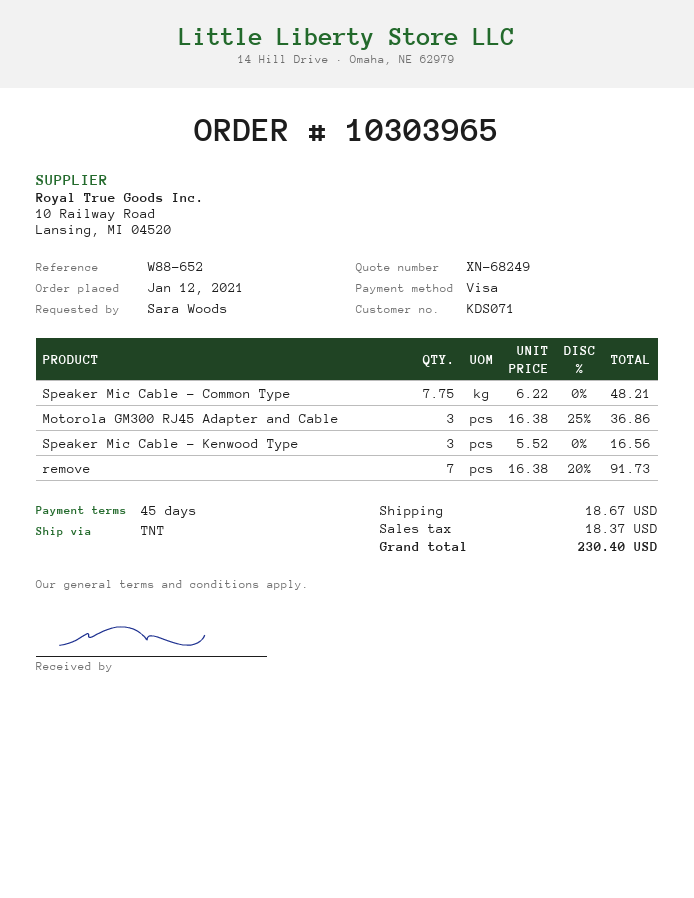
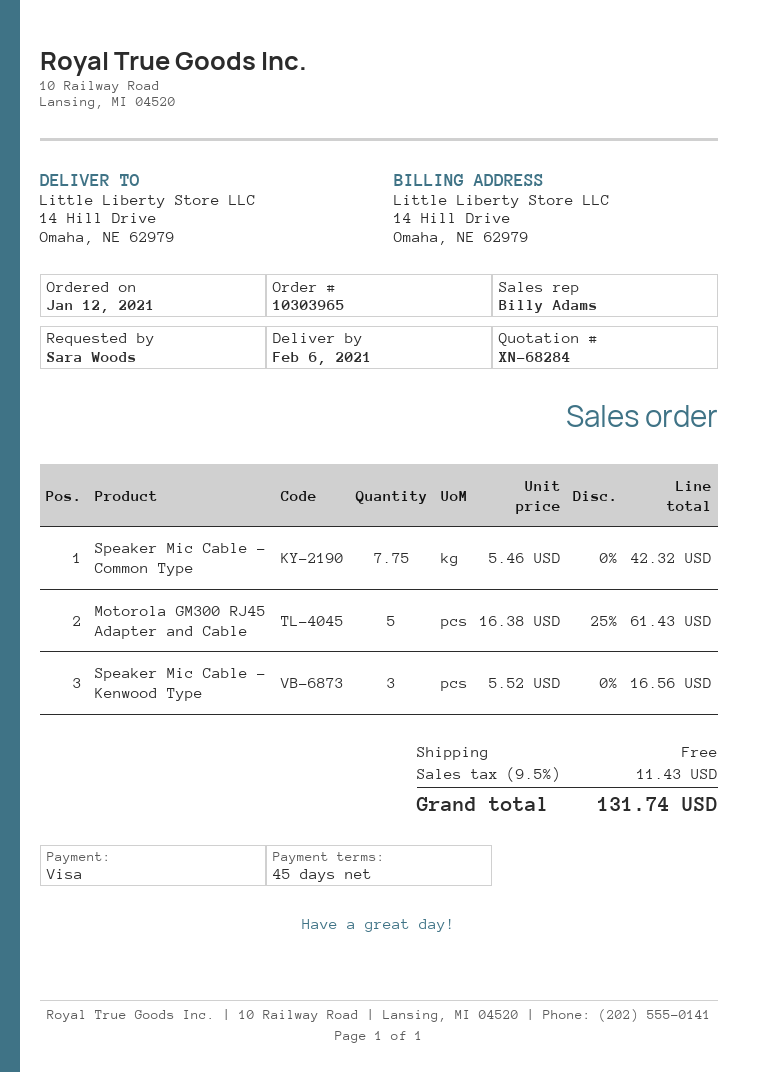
quote number: XN-68249 -> XN-68284
Speaker Mic Cable - Common Type: 7.75 x 6.22 = 48.21 -> 7.75 x 5.46 = 42.32
Motorola GM300 RJ45 Adapter and Cable: 3 x 16.38 - 25% = 36.86 -> 5 x 16.38 - 25% = 61.43
remove: 7 x 16.38 - 20% = 91.73 -> none
shipping: 18.67 -> 0.00
tax: 18.37 -> 11.43
total: 230.40 -> 131.74

